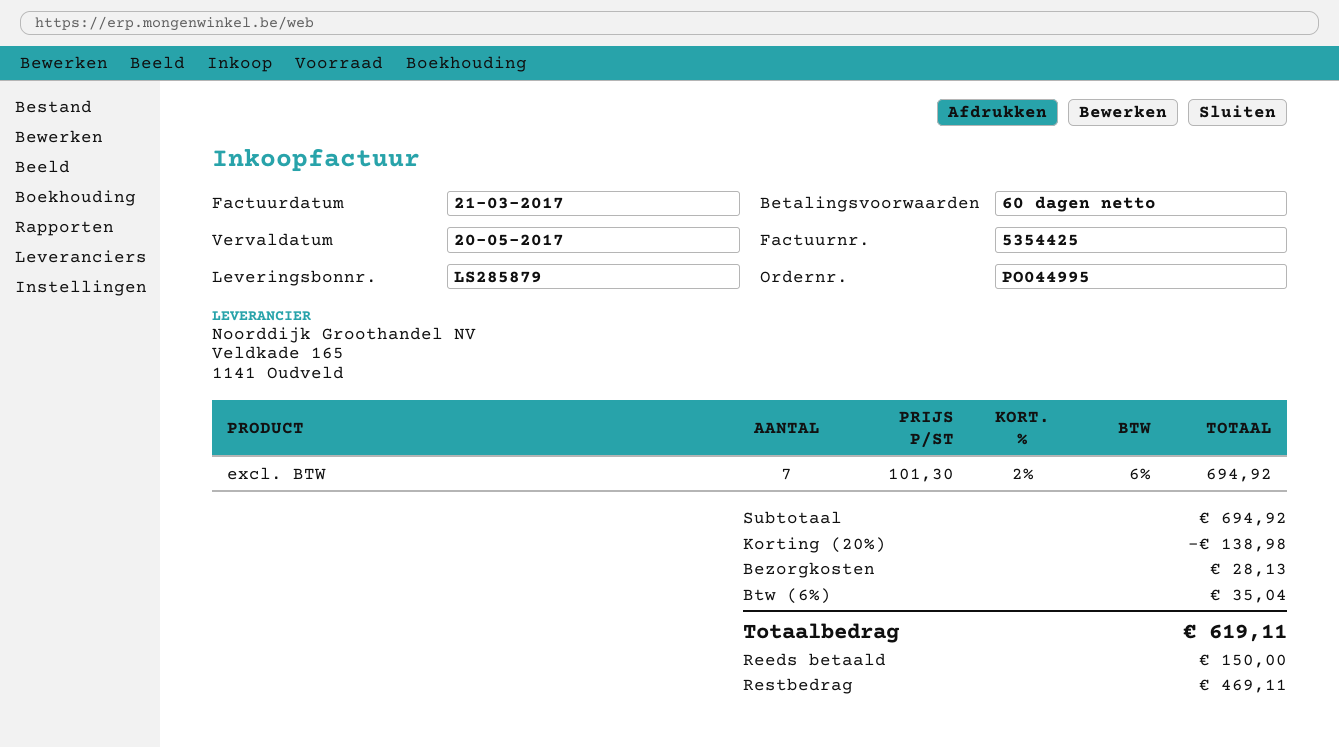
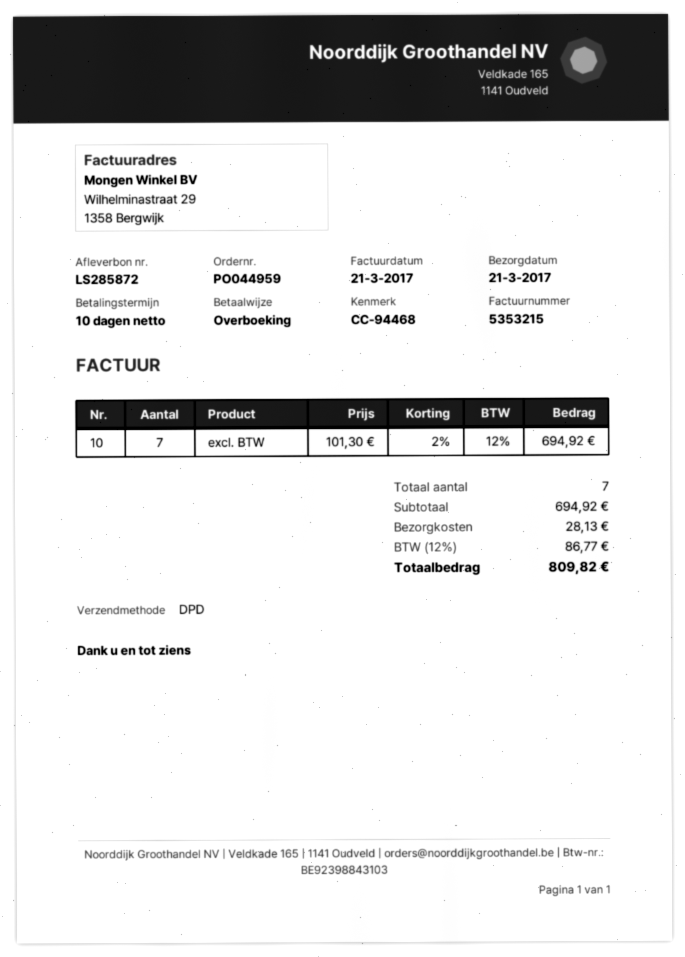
order number: PO044995 -> PO044959
delivery note number: LS285879 -> LS285872
invoice number: 5354425 -> 5353215
payment terms: 60 days -> 10 days
discount: 20% = 138.98 -> none
tax: 6% = 35.04 -> 12% = 86.77
total: 619.11 -> 809.82

